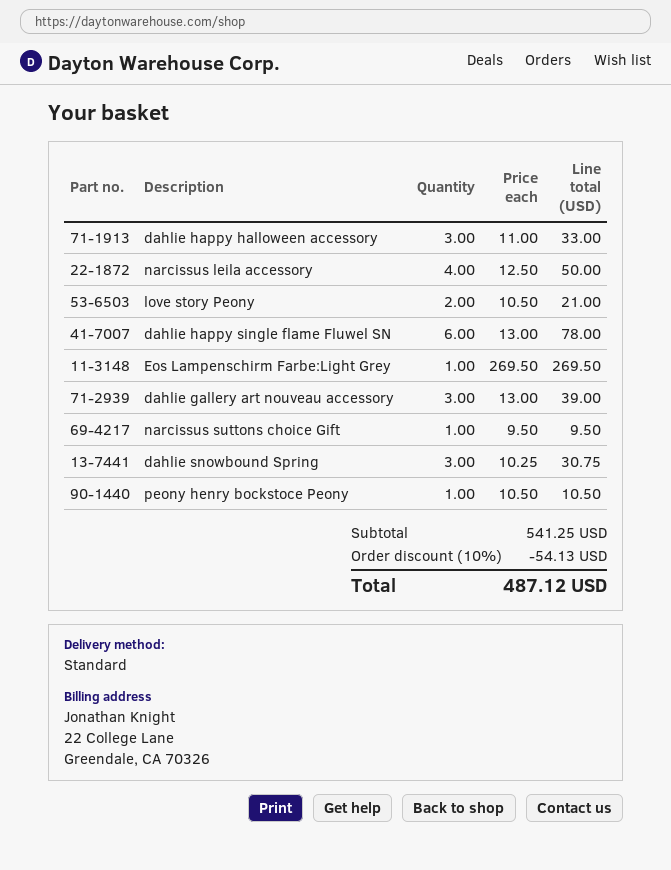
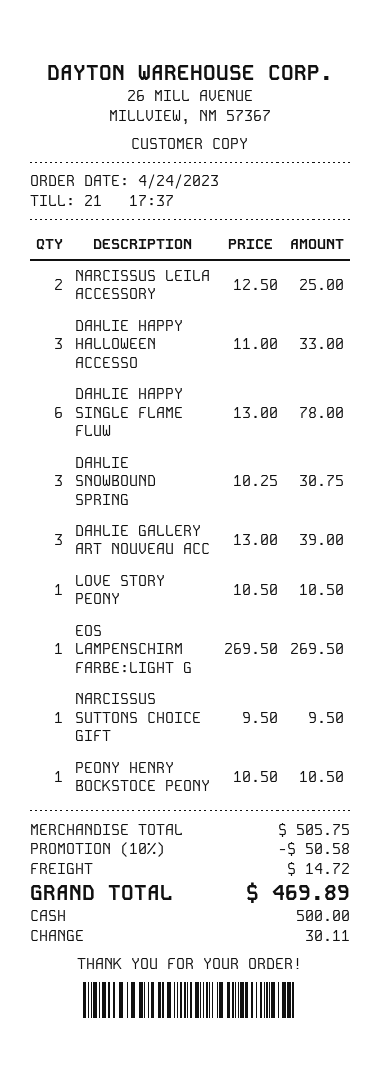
narcissus leila accessory: 4 x 12.50 = 50.00 -> 2 x 12.50 = 25.00
love story Peony: 2 x 10.50 = 21.00 -> 1 x 10.50 = 10.50
subtotal: 541.25 -> 505.75
discount: 10% = 54.13 -> 10% = 50.58
shipping: none -> 14.72
total: 487.12 -> 469.89

